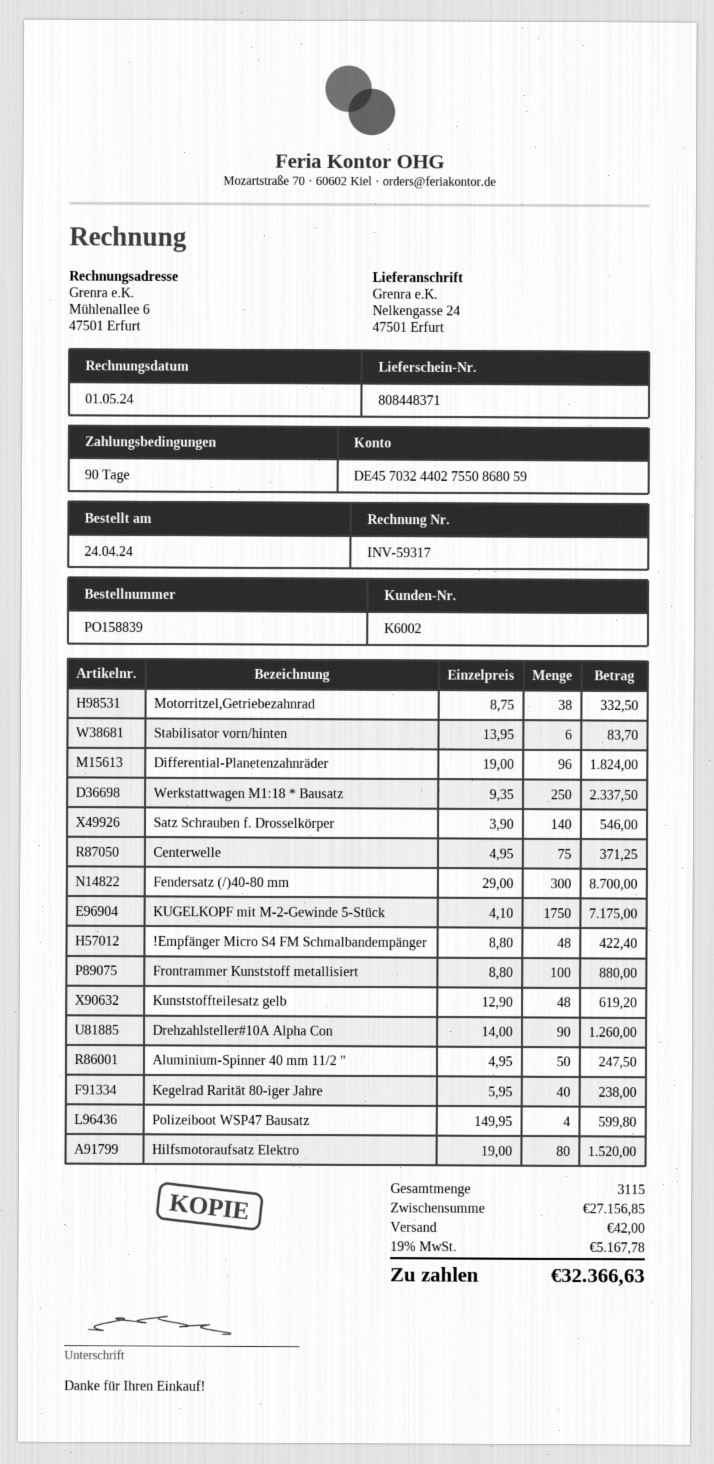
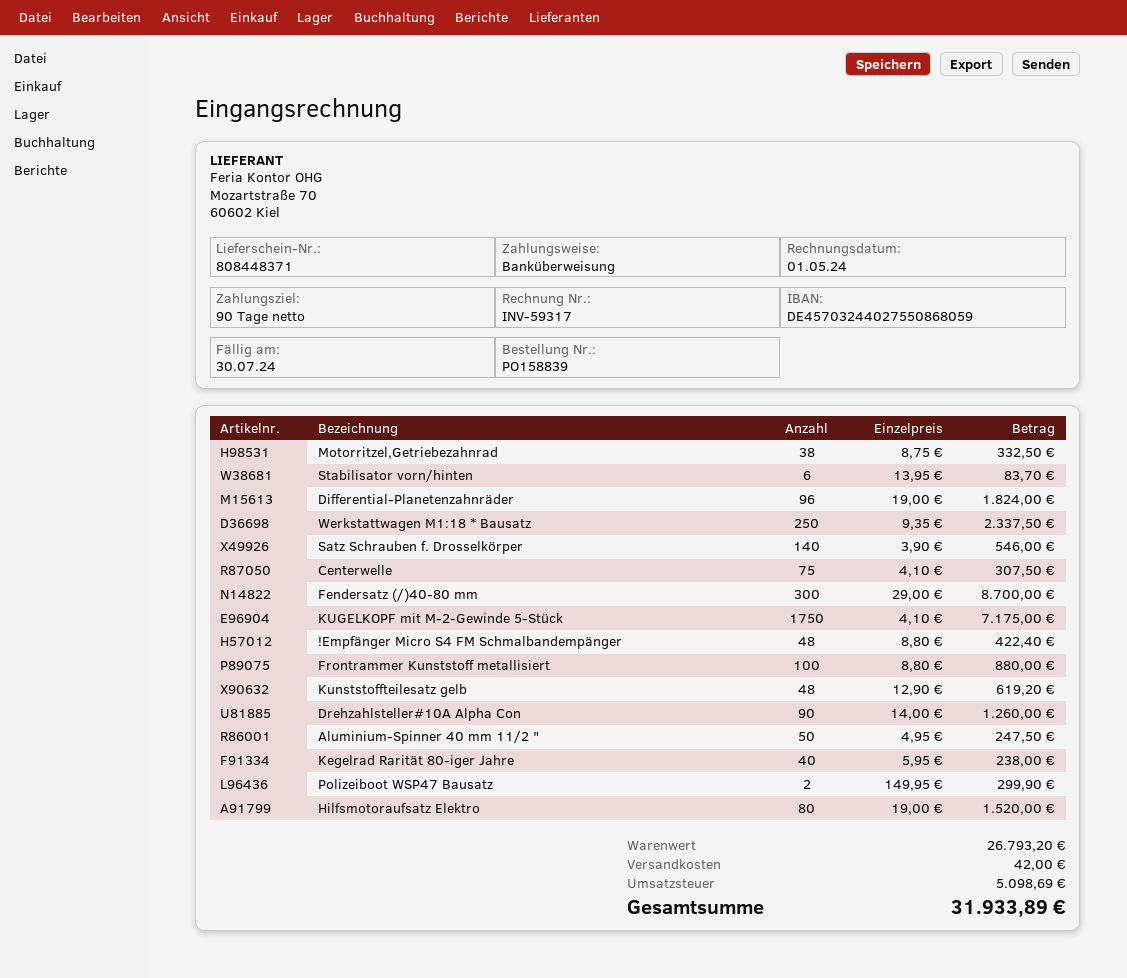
Centerwelle: 75 x 4.95 = 371.25 -> 75 x 4.10 = 307.50
Polizeiboot WSP47 Bausatz: 4 x 149.95 = 599.80 -> 2 x 149.95 = 299.90
subtotal: 27156.85 -> 26793.20
tax: 5167.78 -> 5098.69
total: 32366.63 -> 31933.89

